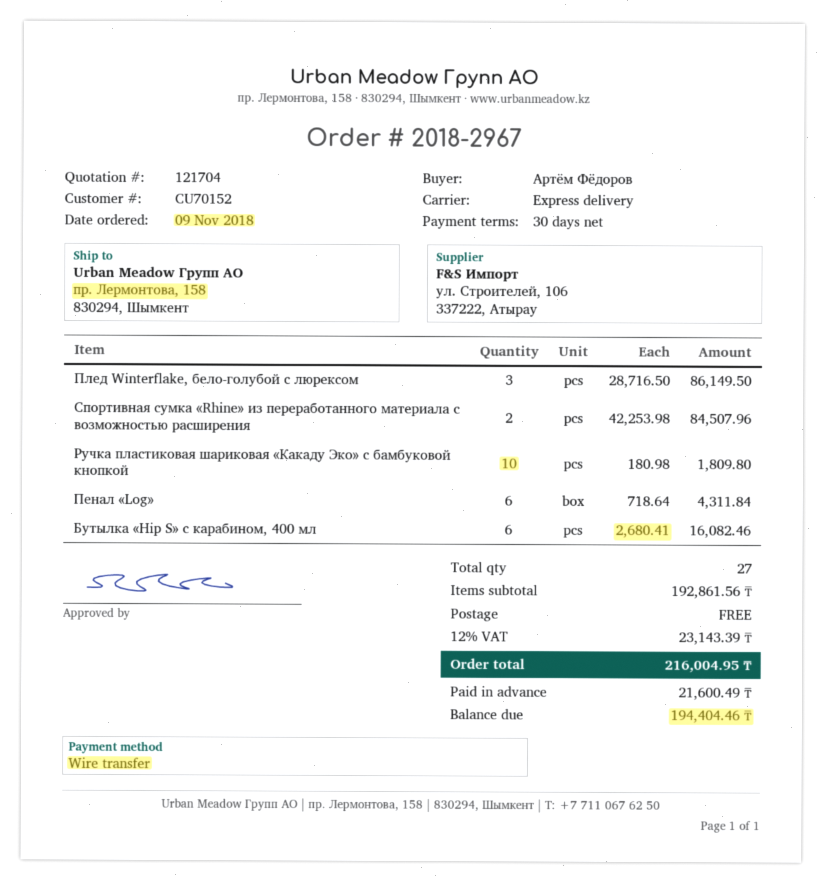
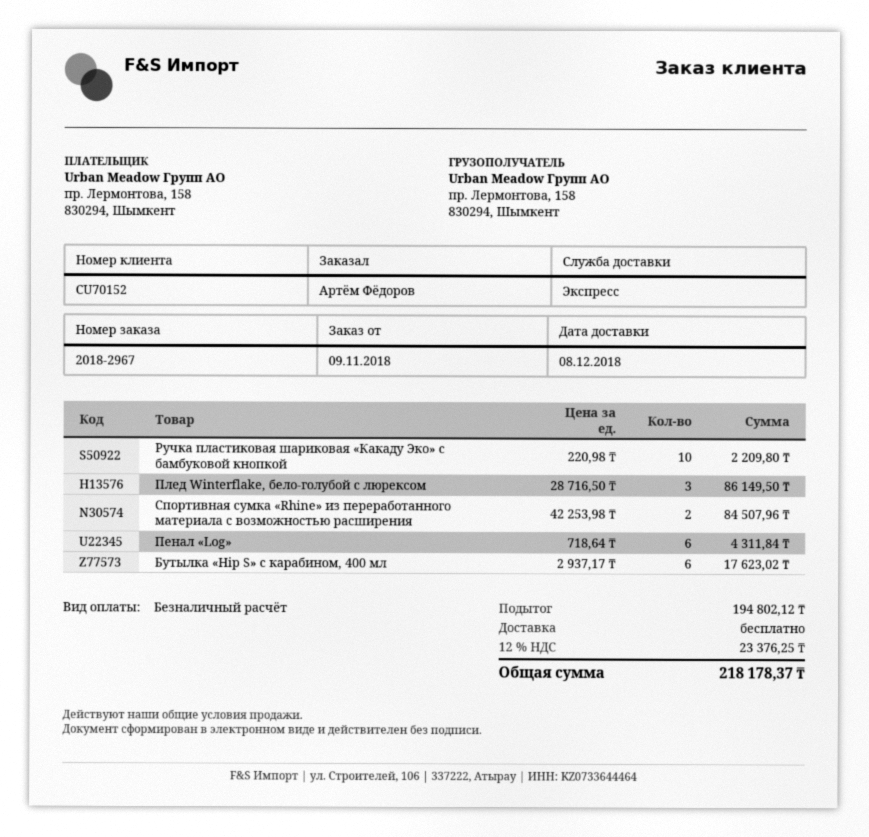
Ручка пластиковая шариковая «Какаду Эко» с бамбуковой кнопкой: 10 x 180.98 = 1809.80 -> 10 x 220.98 = 2209.80
Бутылка «Hip S» с карабином, 400 мл: 6 x 2680.41 = 16082.46 -> 6 x 2937.17 = 17623.02
subtotal: 192861.56 -> 194802.12
tax: 12% = 23143.39 -> 12% = 23376.25
total: 216004.95 -> 218178.37

